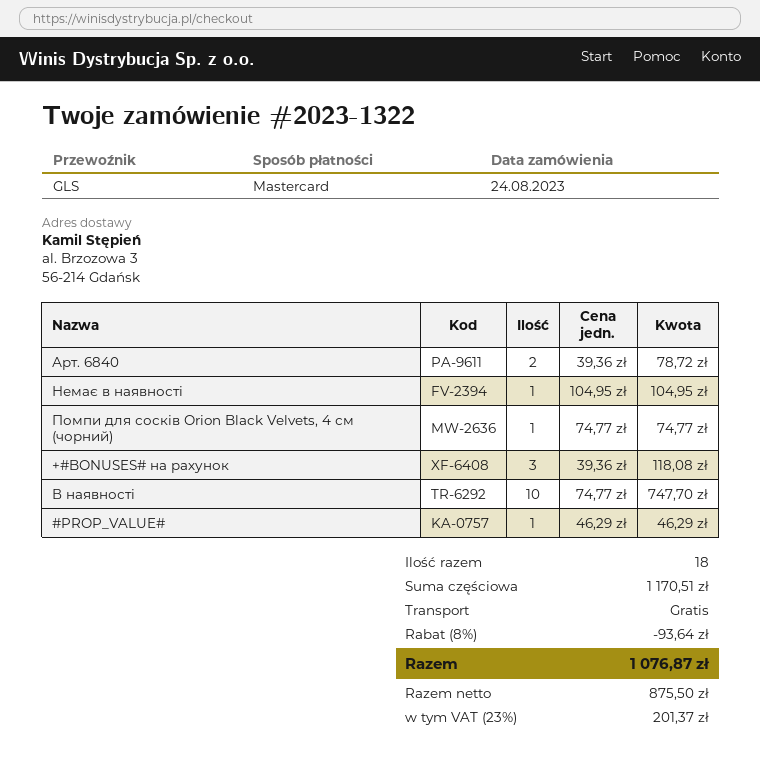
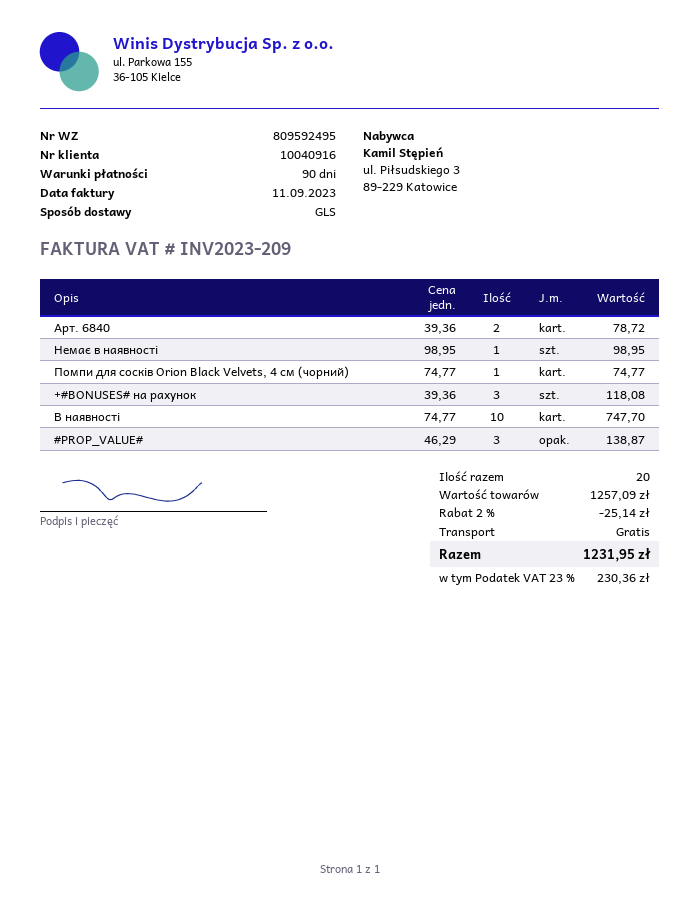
Немає в наявності: 1 x 104.95 = 104.95 -> 1 x 98.95 = 98.95
#PROP_VALUE#: 1 x 46.29 = 46.29 -> 3 x 46.29 = 138.87
total quantity: 18 -> 20
subtotal: 1170.51 -> 1257.09
discount: 8% = 93.64 -> 2% = 25.14
tax: 23% = 201.37 -> 23% = 230.36
total: 1076.87 -> 1231.95

